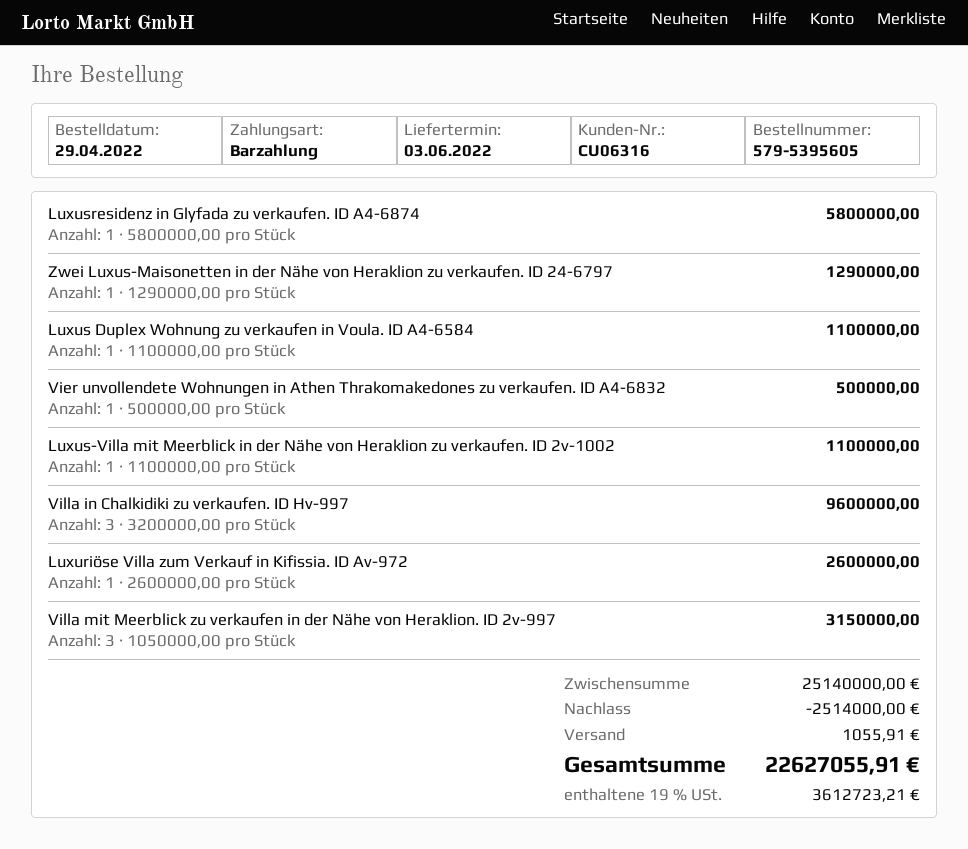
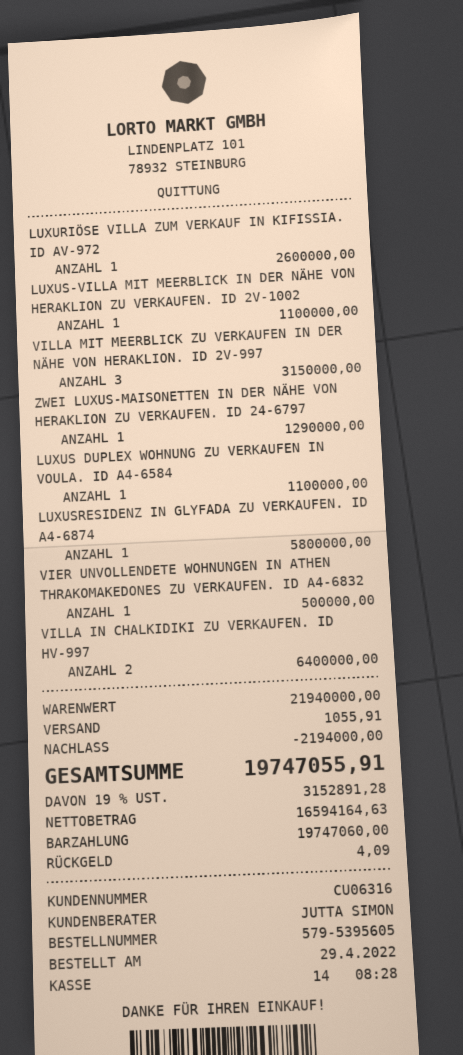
Villa in Chalkidiki zu verkaufen. ID Hv-997: 3 for 9600000.00 -> 2 for 6400000.00
subtotal: 25140000.00 -> 21940000.00
discount: 2514000.00 -> 2194000.00
tax: 19% = 3612723.21 -> 19% = 3152891.28
total: 22627055.91 -> 19747055.91

